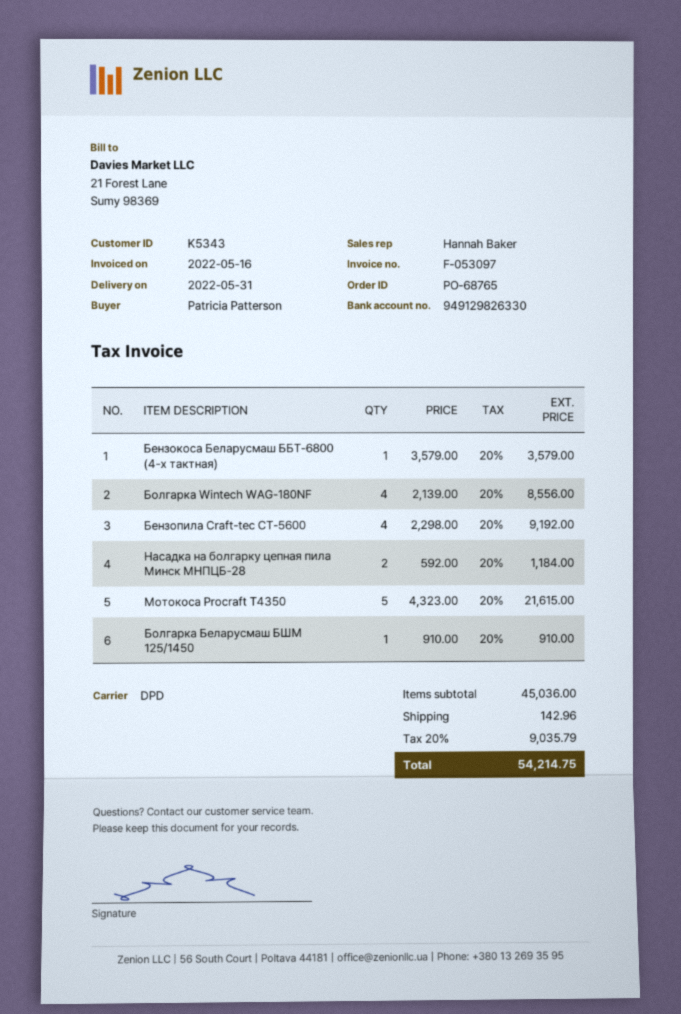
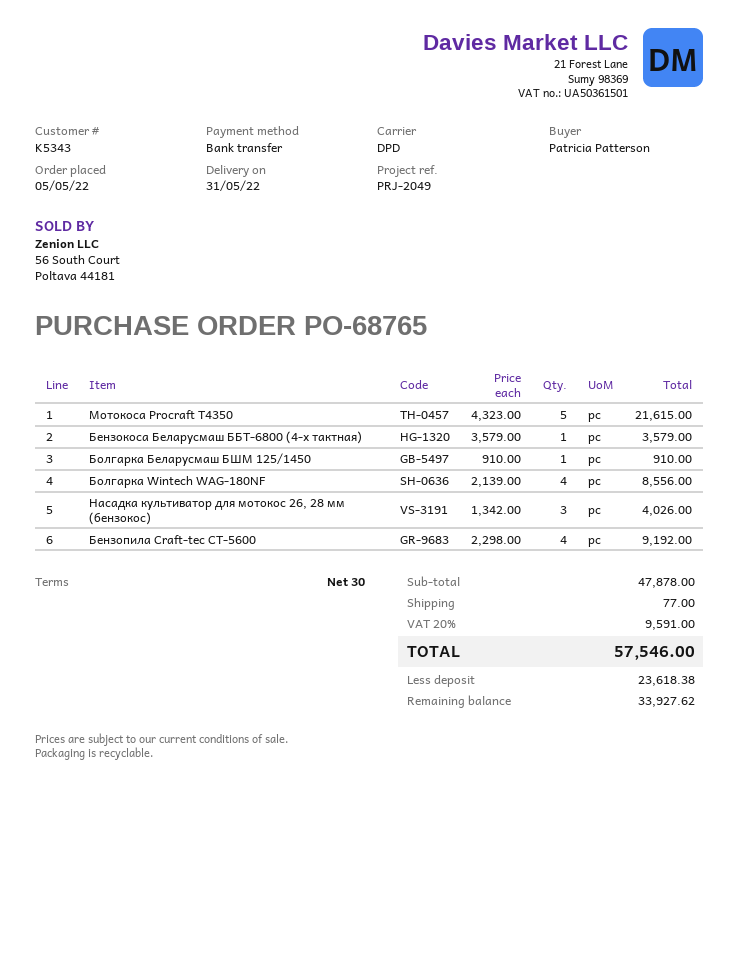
Насадка на болгарку цепная пила Минск МНПЦБ-28: 2 x 592.00 = 1184.00 -> none
Насадка культиватор для мотокос 26, 28 мм (бензокос): none -> 3 x 1342.00 = 4026.00
subtotal: 45036.00 -> 47878.00
shipping: 142.96 -> 77.00
tax: 20% = 9035.79 -> 20% = 9591.00
total: 54214.75 -> 57546.00

